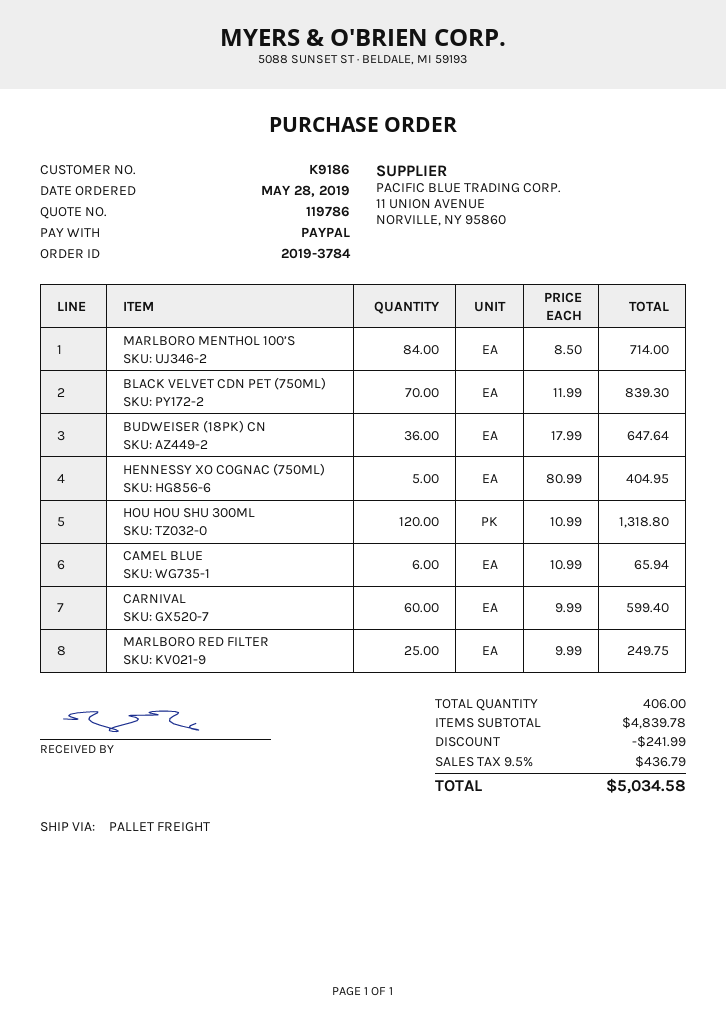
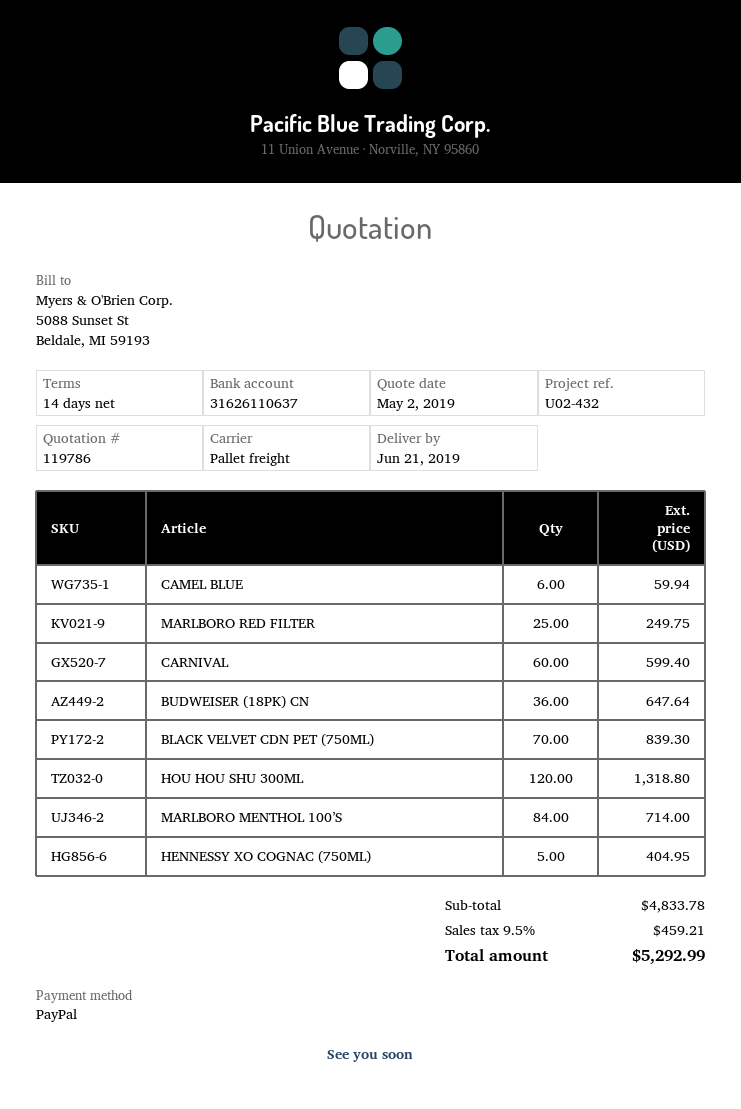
CAMEL BLUE: 6 for 65.94 -> 6 for 59.94
subtotal: 4839.78 -> 4833.78
discount: 241.99 -> none
tax: 9.5% = 436.79 -> 9.5% = 459.21
total: 5034.58 -> 5292.99

